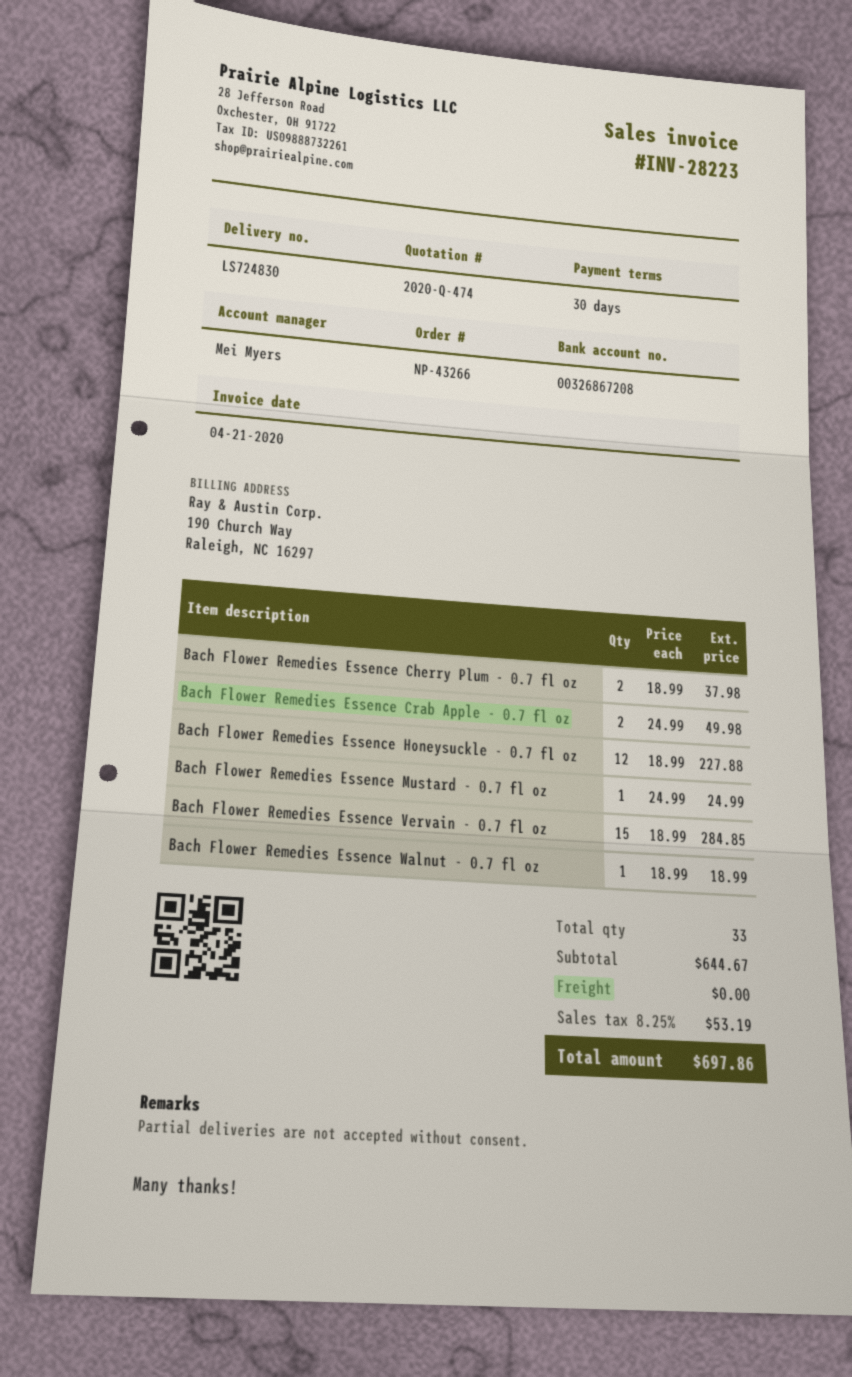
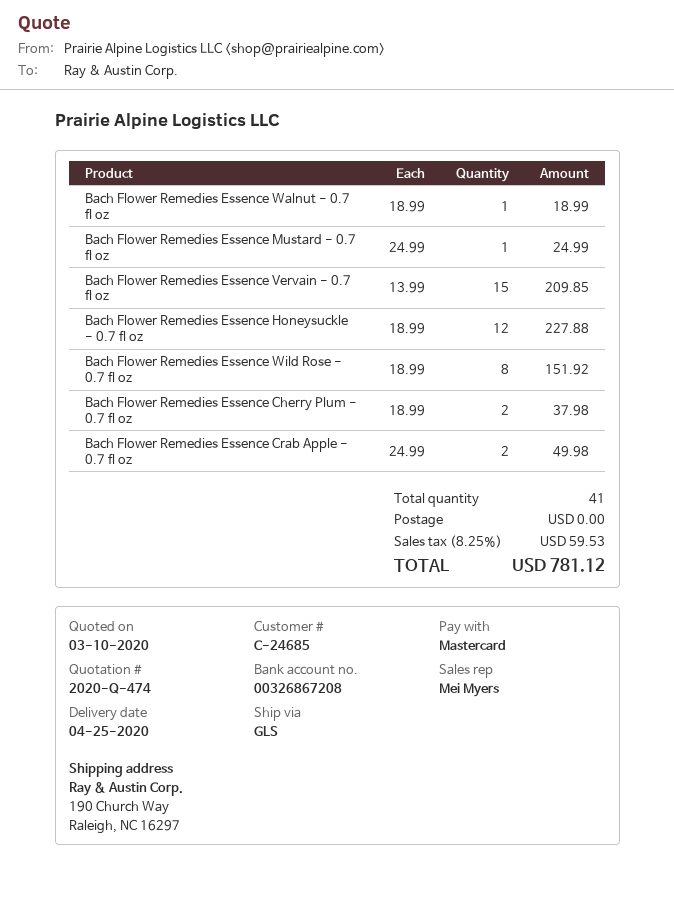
Bach Flower Remedies Essence Vervain - 0.7 fl oz: 15 x 18.99 = 284.85 -> 15 x 13.99 = 209.85
Bach Flower Remedies Essence Wild Rose - 0.7 fl oz: none -> 8 x 18.99 = 151.92
total quantity: 33 -> 41
tax: 8.25% = 53.19 -> 8.25% = 59.53
total: 697.86 -> 781.12

